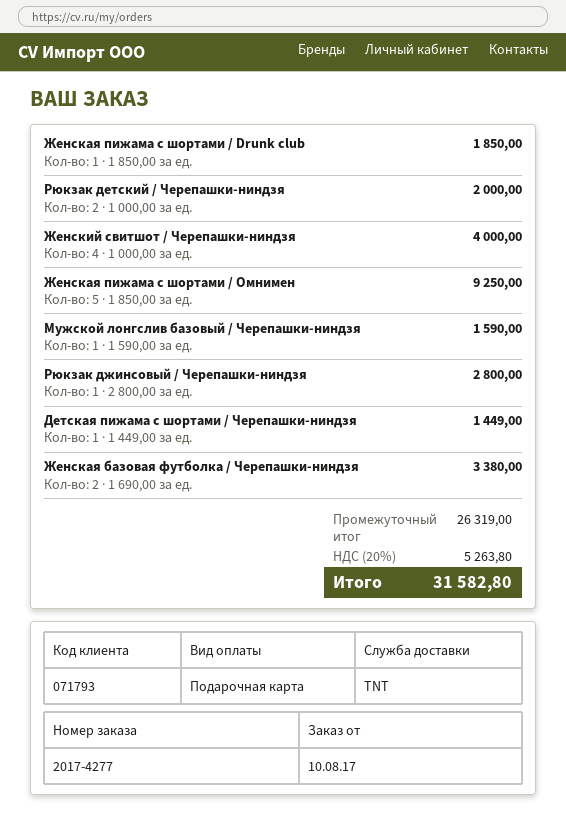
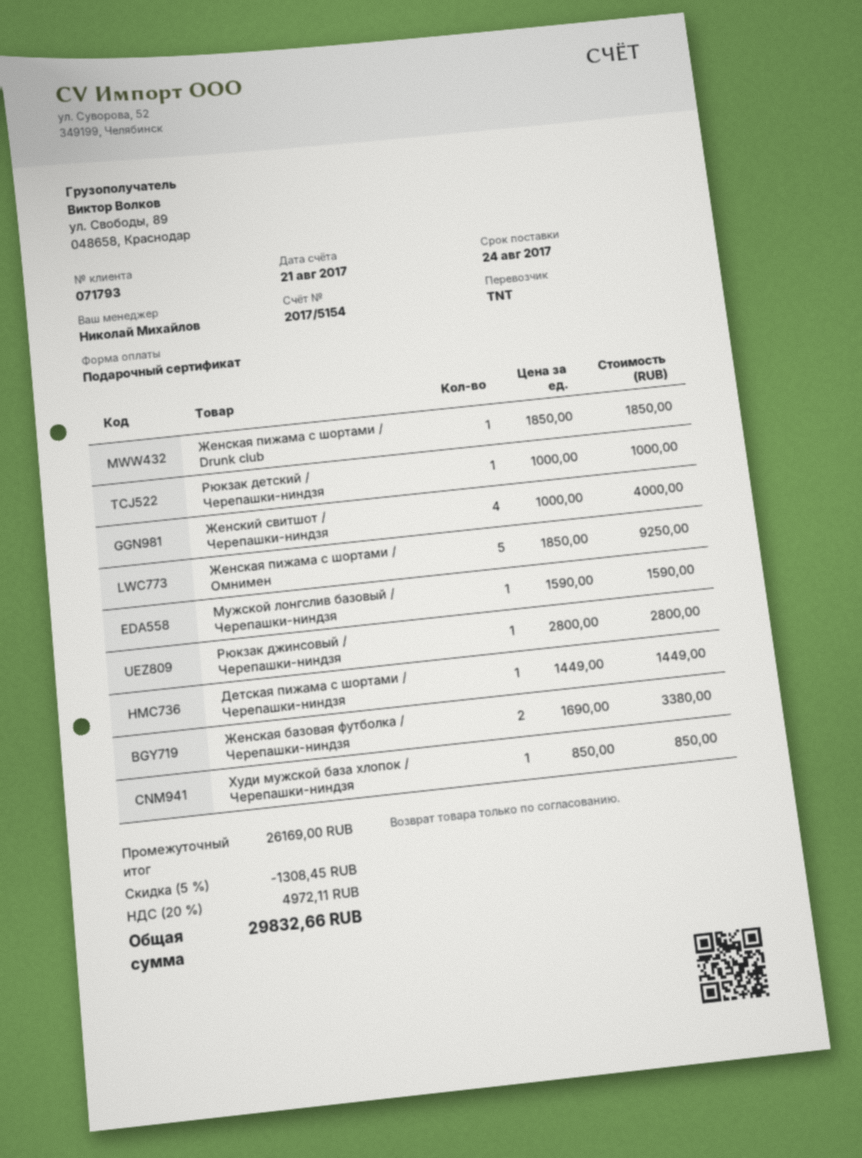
Рюкзак детский / Черепашки-ниндзя: 2 x 1000.00 = 2000.00 -> 1 x 1000.00 = 1000.00
Худи мужской база хлопок / Черепашки-ниндзя: none -> 1 x 850.00 = 850.00
subtotal: 26319.00 -> 26169.00
discount: none -> 5% = 1308.45
tax: 20% = 5263.80 -> 20% = 4972.11
total: 31582.80 -> 29832.66

